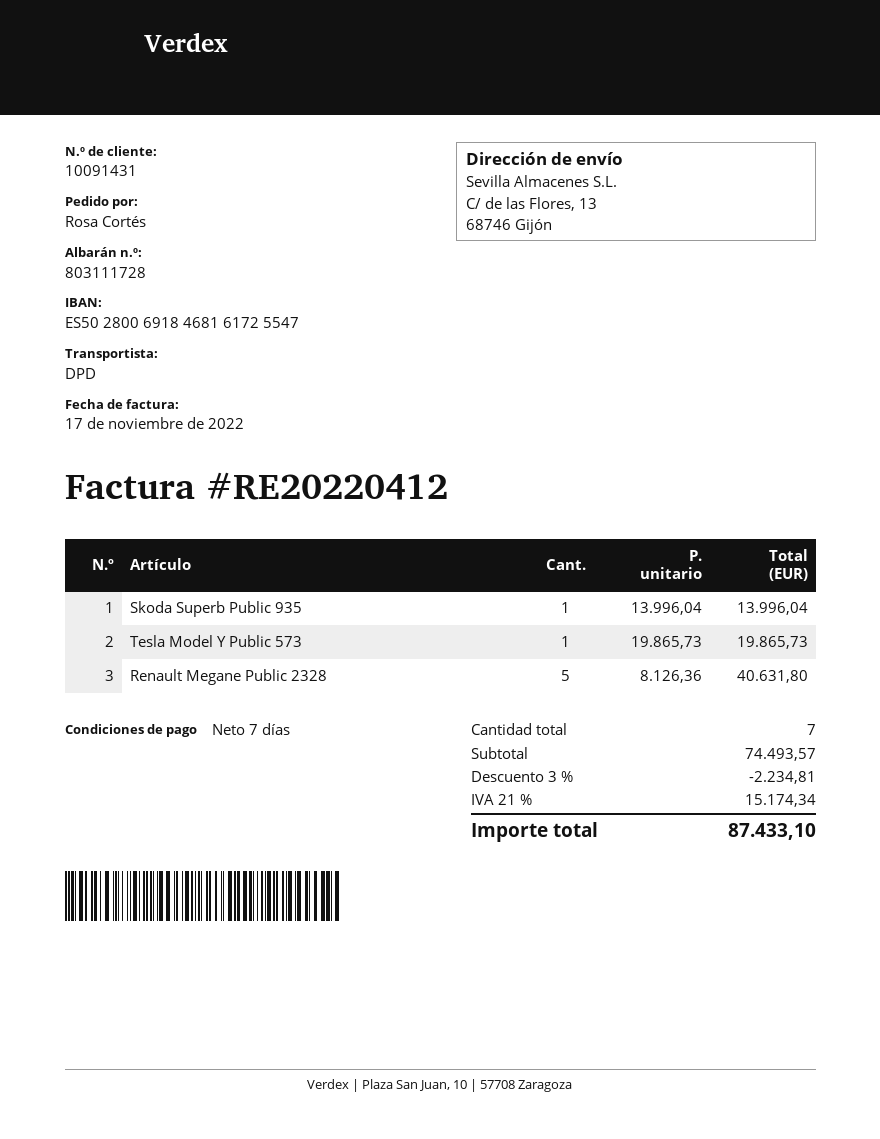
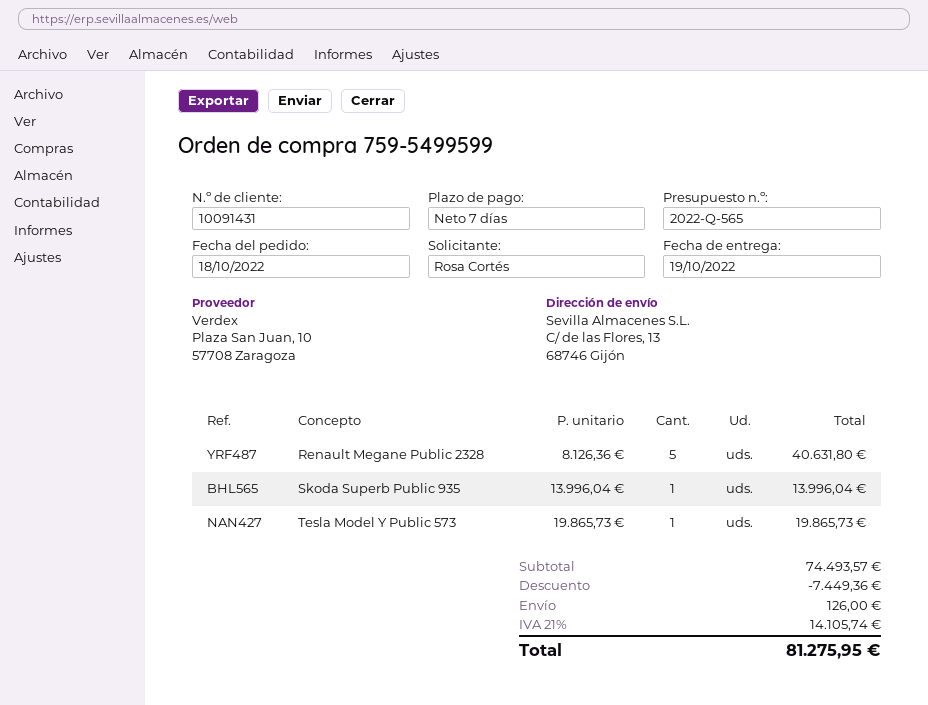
discount: 2234.81 -> 7449.36
shipping: none -> 126.00
tax: 21% = 15174.34 -> 21% = 14105.74
total: 87433.10 -> 81275.95

